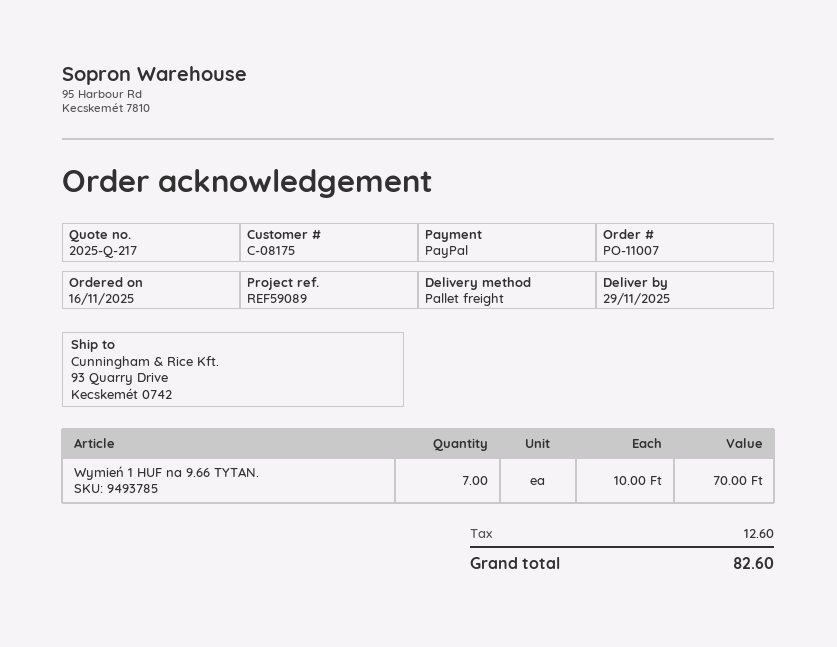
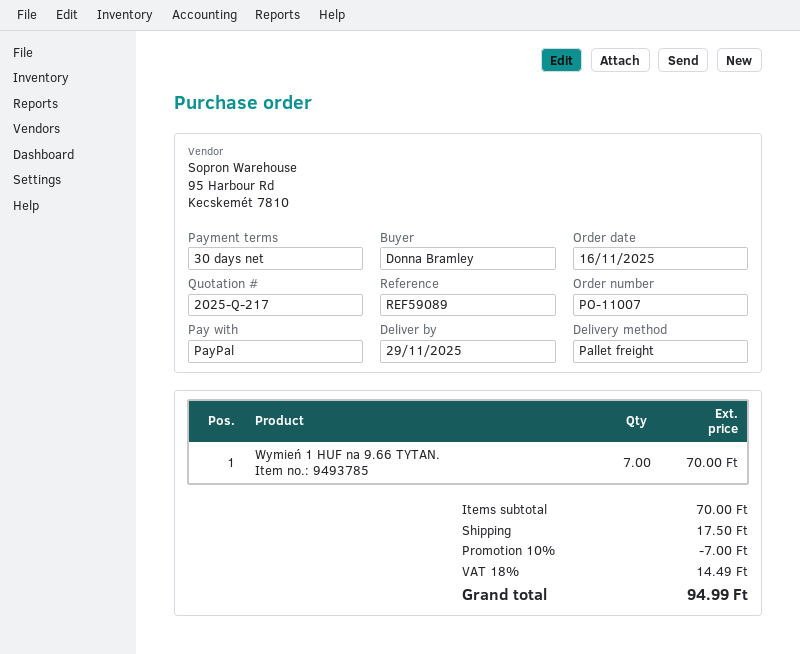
discount: none -> 10% = 7.00
shipping: none -> 17.50
tax: 12.60 -> 14.49
total: 82.60 -> 94.99

